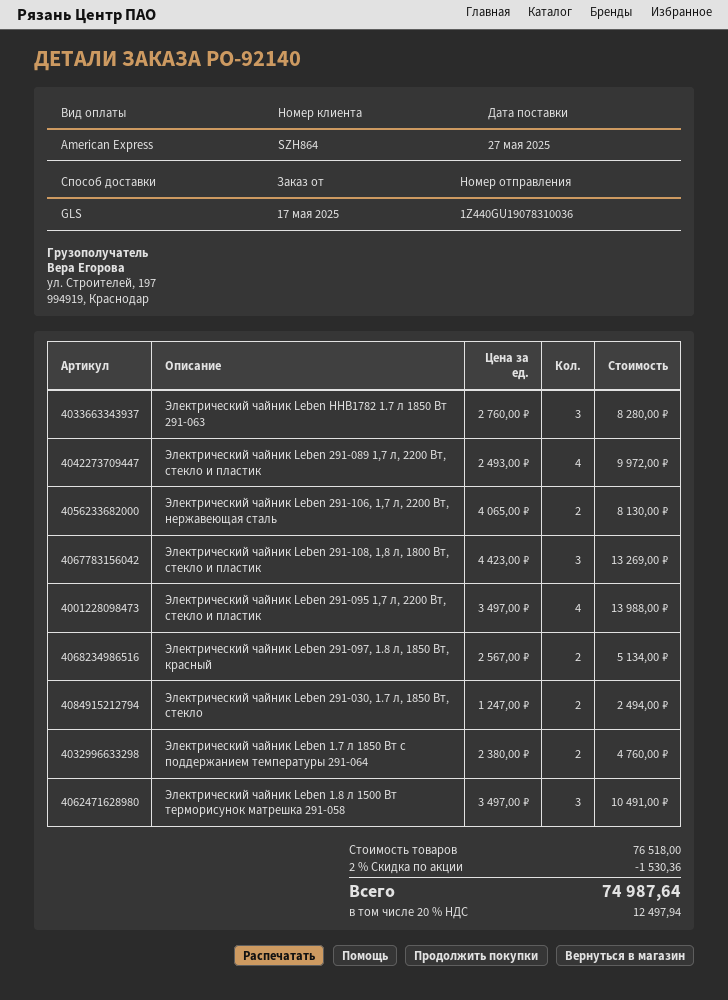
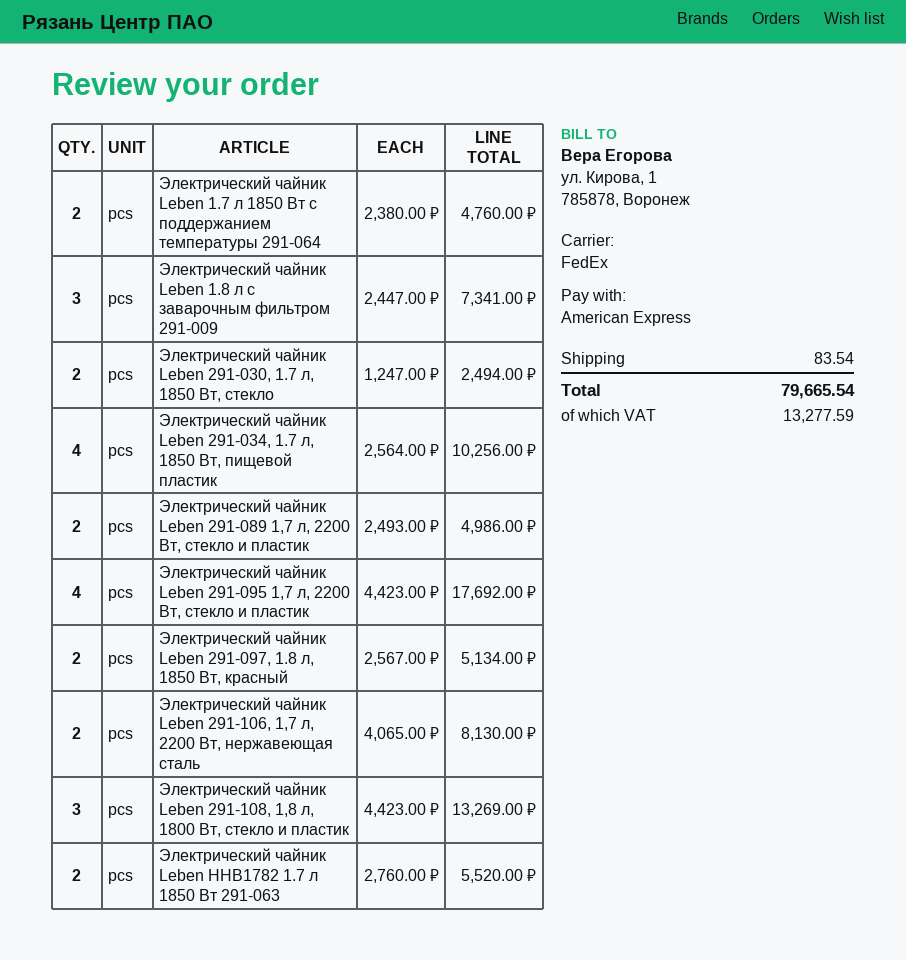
shipping method: GLS -> FedEx
Электрический чайник Leben HHB1782 1.7 л 1850 Вт 291-063: 3 x 2760.00 = 8280.00 -> 2 x 2760.00 = 5520.00
Электрический чайник Leben 291-089 1,7 л, 2200 Вт, стекло и пластик: 4 x 2493.00 = 9972.00 -> 2 x 2493.00 = 4986.00
Электрический чайник Leben 291-095 1,7 л, 2200 Вт, стекло и пластик: 4 x 3497.00 = 13988.00 -> 4 x 4423.00 = 17692.00
Электрический чайник Leben 1.8 л 1500 Вт терморисунок матрешка 291-058: 3 x 3497.00 = 10491.00 -> none
Электрический чайник Leben 1.8 л с заварочным фильтром 291-009: none -> 3 x 2447.00 = 7341.00
Электрический чайник Leben 291-034, 1.7 л, 1850 Вт, пищевой пластик: none -> 4 x 2564.00 = 10256.00
discount: 2% = 1530.36 -> none
shipping: none -> 83.54
tax: 12497.94 -> 13277.59
total: 74987.64 -> 79665.54

